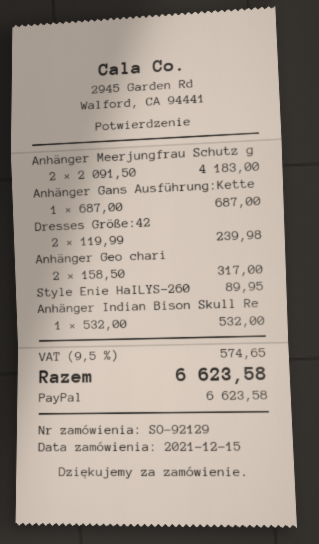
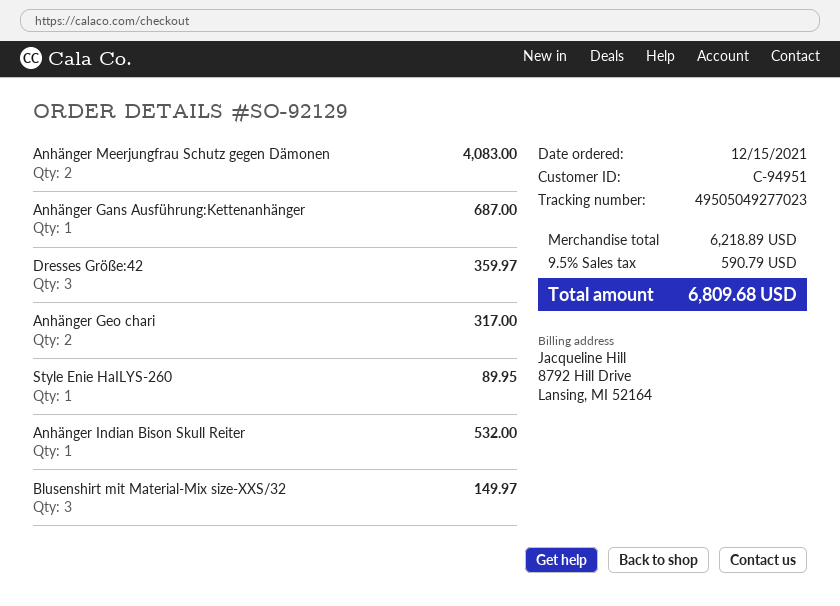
Anhänger Meerjungfrau Schutz g: 2 for 4183.00 -> 2 for 4083.00
Dresses Größe:42: 2 for 239.98 -> 3 for 359.97
Blusenshirt mit Material-Mix size-XXS/32: none -> 3 for 149.97
tax: 9.5% = 574.65 -> 9.5% = 590.79
total: 6623.58 -> 6809.68

